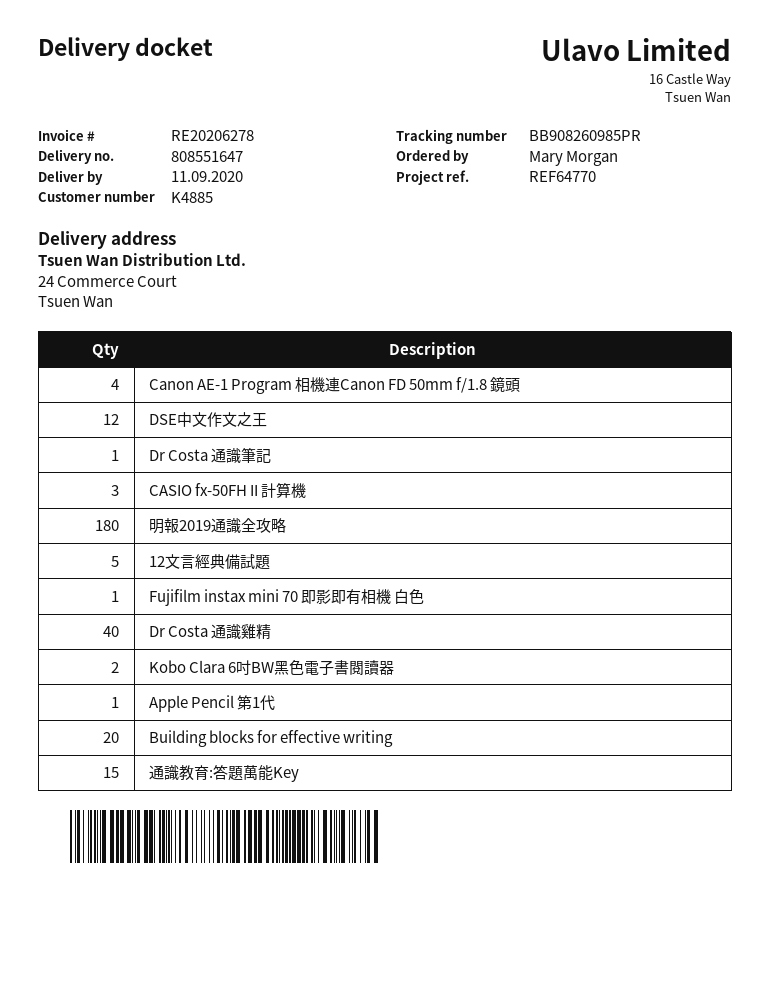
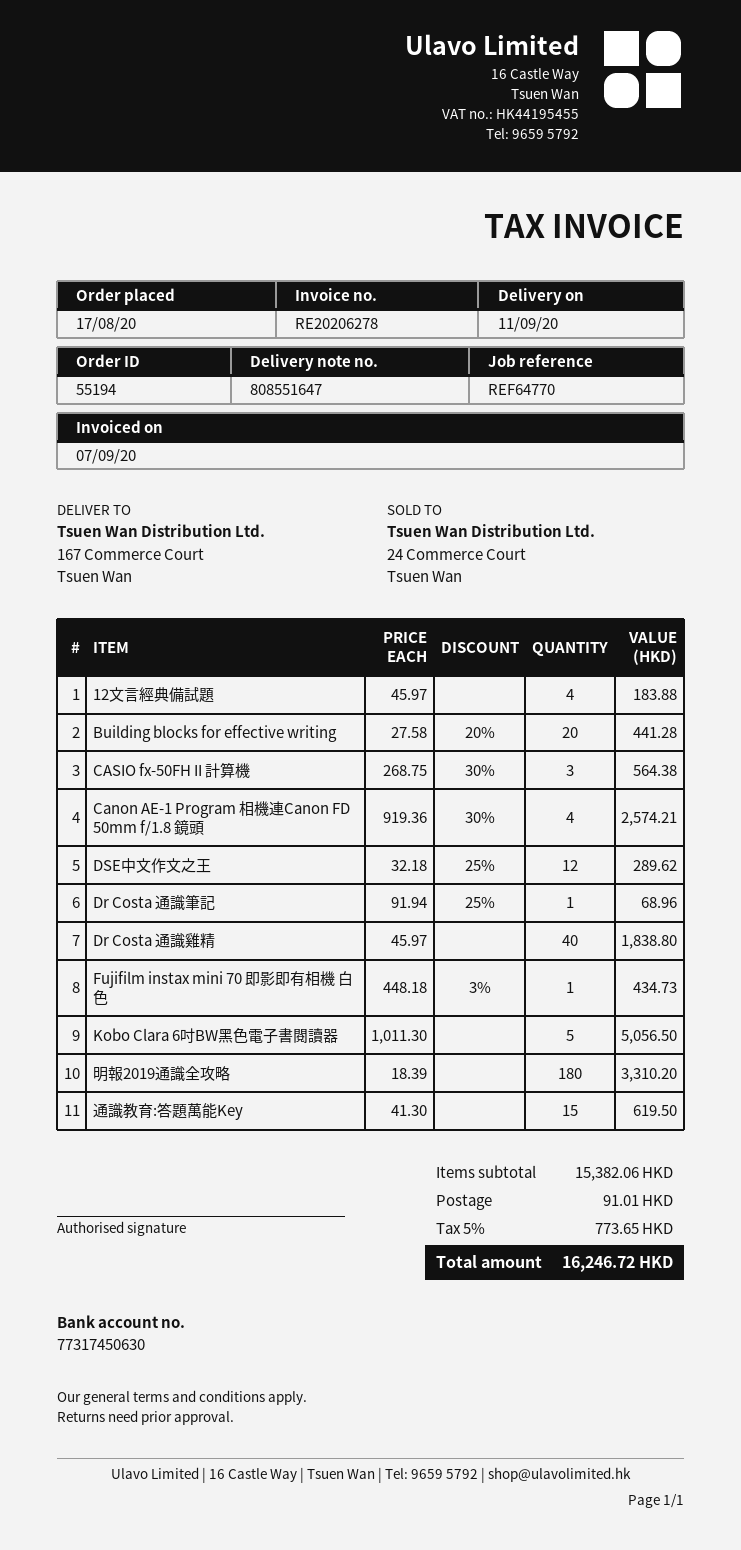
ship to: 24 Commerce Court, Tsuen Wan -> 167 Commerce Court, Tsuen Wan
12文言經典備試題: 5 -> 4
Kobo Clara 6吋BW黑色電子書閱讀器: 2 -> 5
Apple Pencil 第1代: 1 -> none

